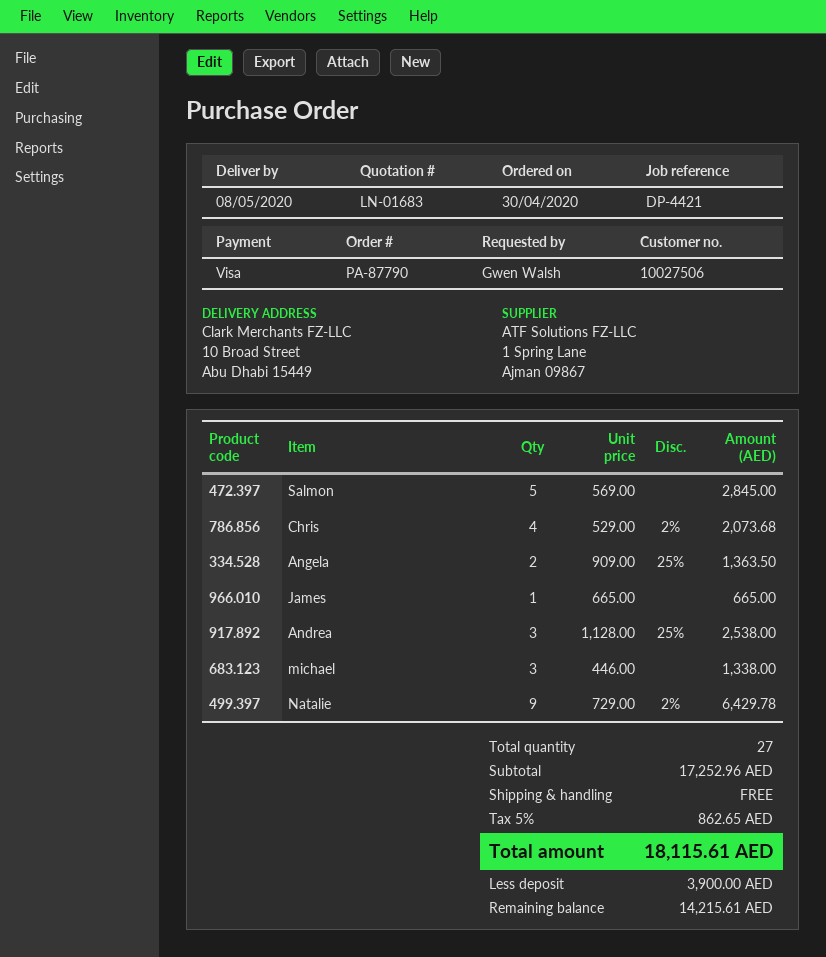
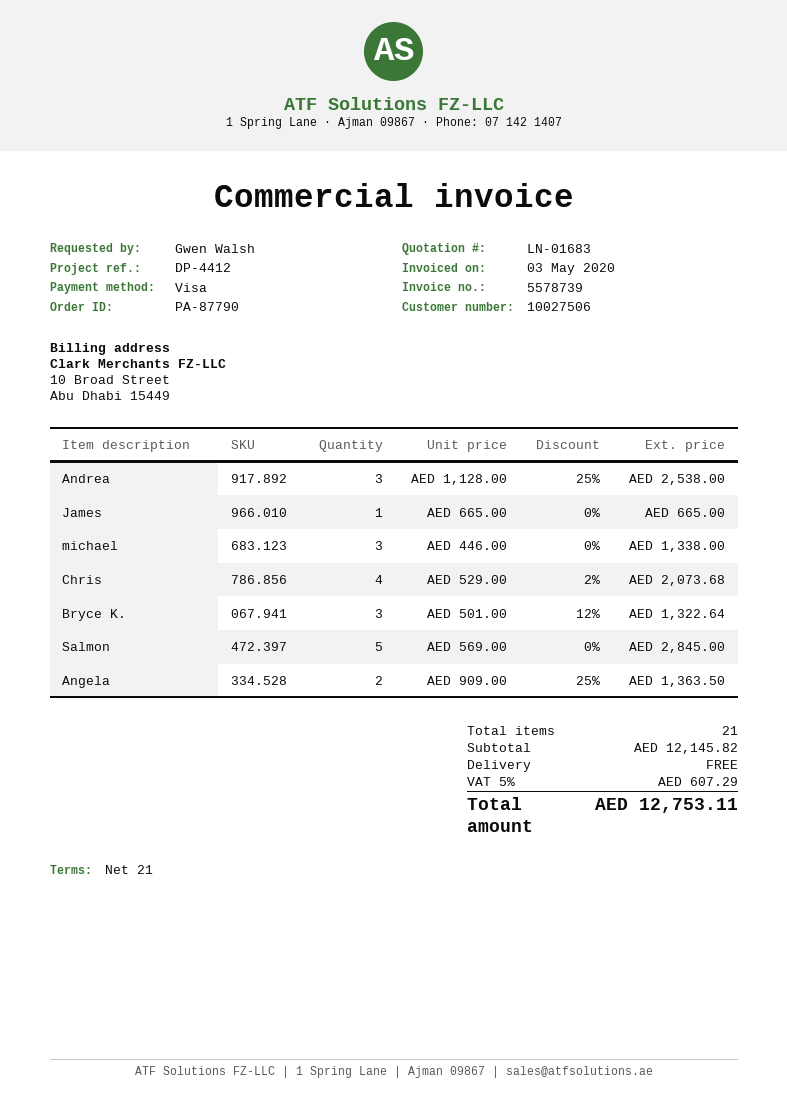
reference: DP-4421 -> DP-4412
Natalie: 9 x 729.00 - 2% = 6429.78 -> none
Bryce K.: none -> 3 x 501.00 - 12% = 1322.64
total quantity: 27 -> 21
subtotal: 17252.96 -> 12145.82
tax: 5% = 862.65 -> 5% = 607.29
total: 18115.61 -> 12753.11

